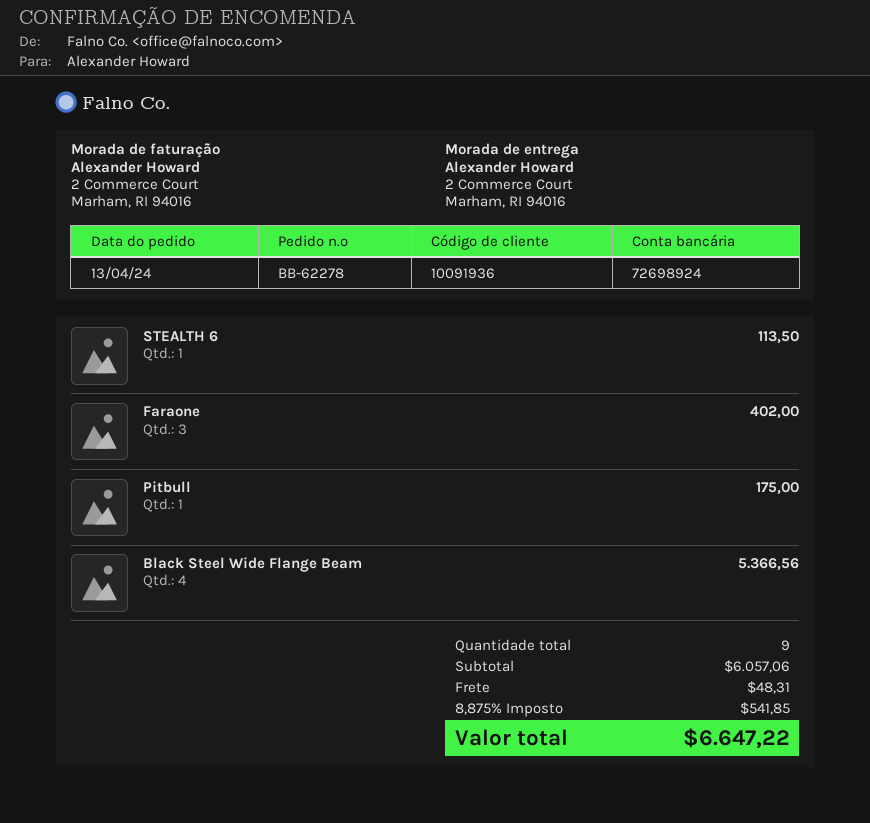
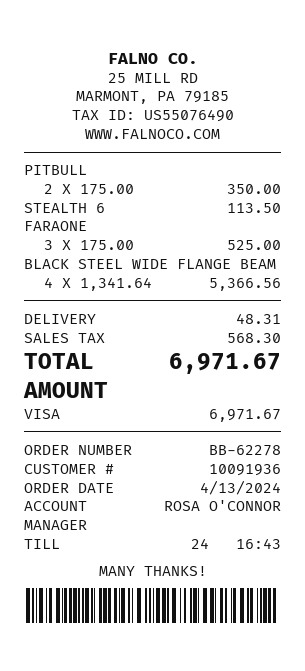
Faraone: 3 for 402.00 -> 3 for 525.00
Pitbull: 1 for 175.00 -> 2 for 350.00
tax: 541.85 -> 568.30
total: 6647.22 -> 6971.67

